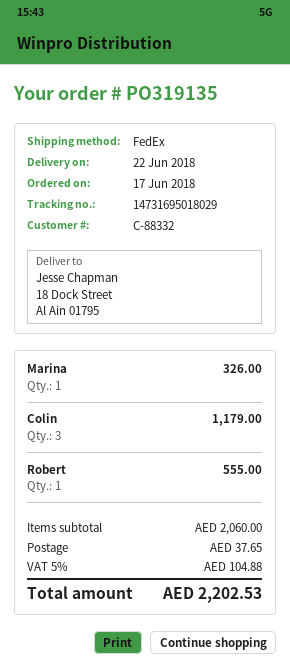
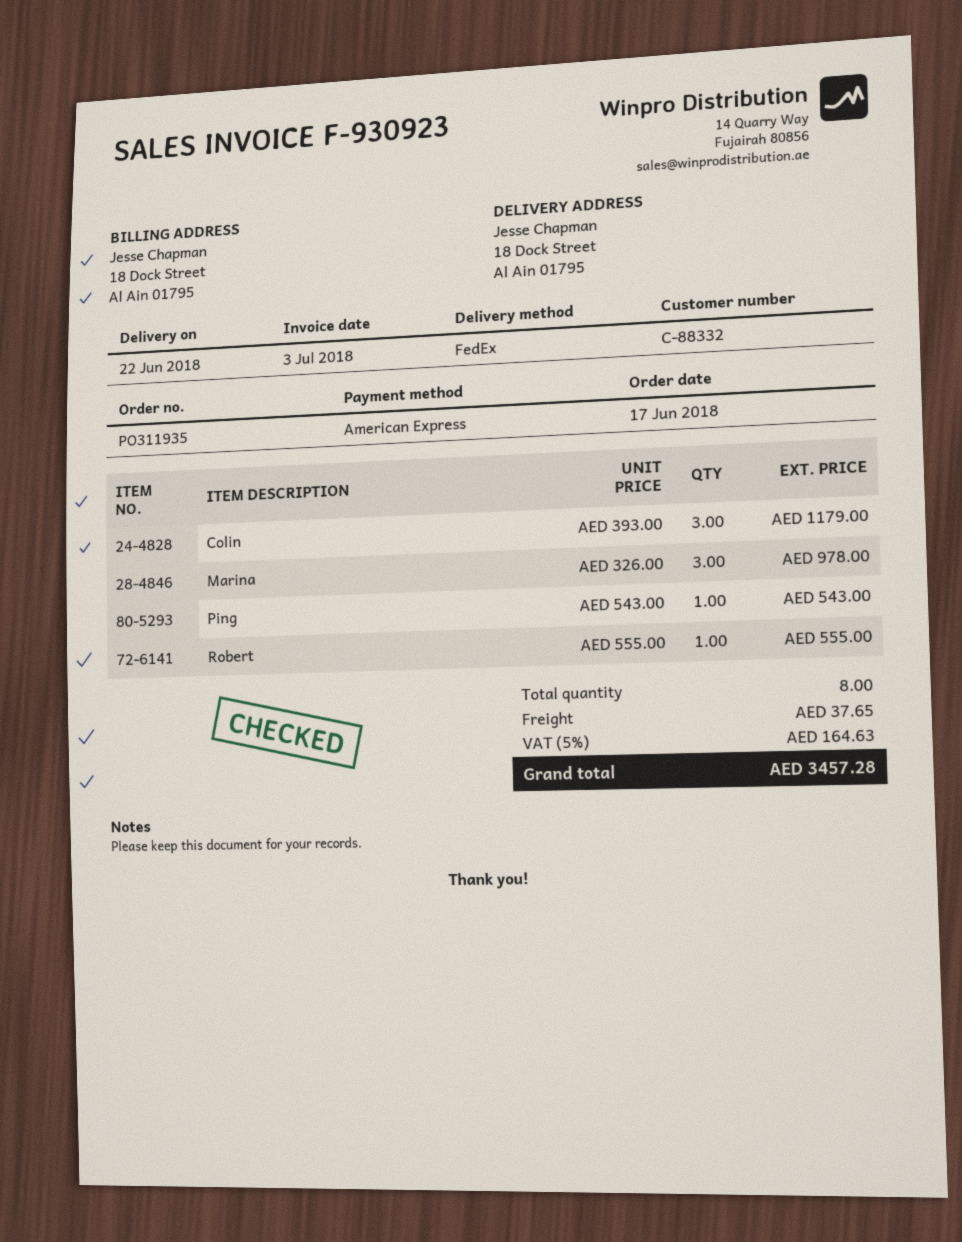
order number: PO319135 -> PO311935
Marina: 1 for 326.00 -> 3 for 978.00
Ping: none -> 1 for 543.00
tax: 5% = 104.88 -> 5% = 164.63
total: 2202.53 -> 3457.28

